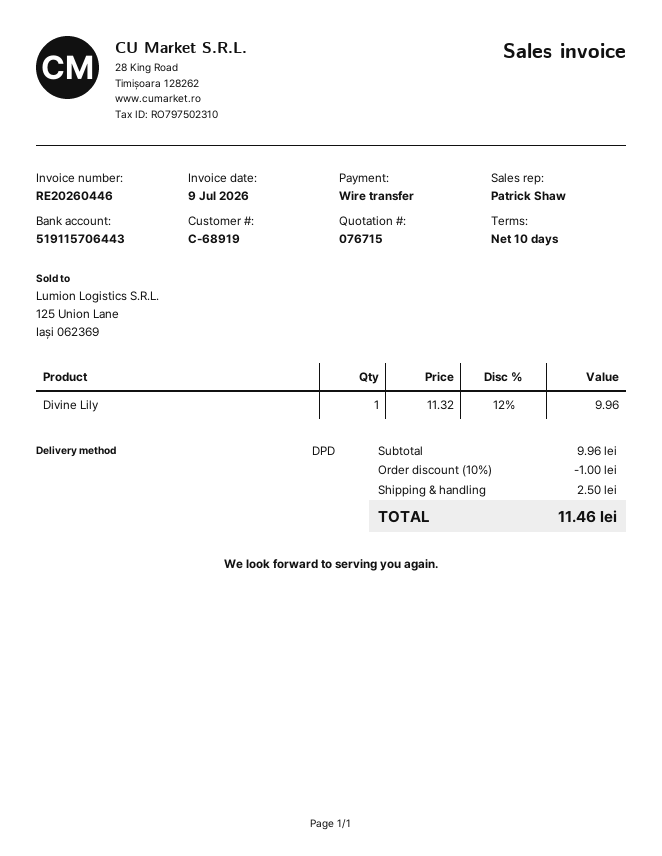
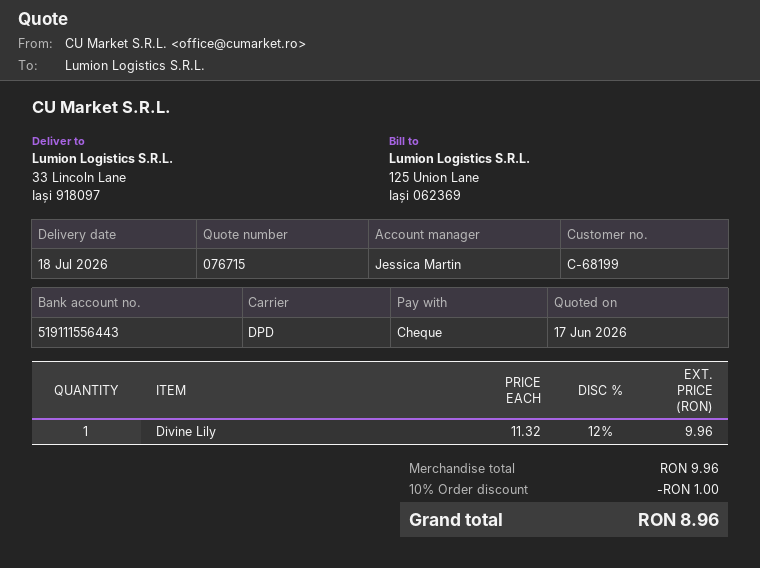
customer number: C-68919 -> C-68199
sales rep: Patrick Shaw -> Jessica Martin
payment method: bank transfer -> cheque
bank account: 519115706443 -> 519111556443
shipping: 2.50 -> none
total: 11.46 -> 8.96

